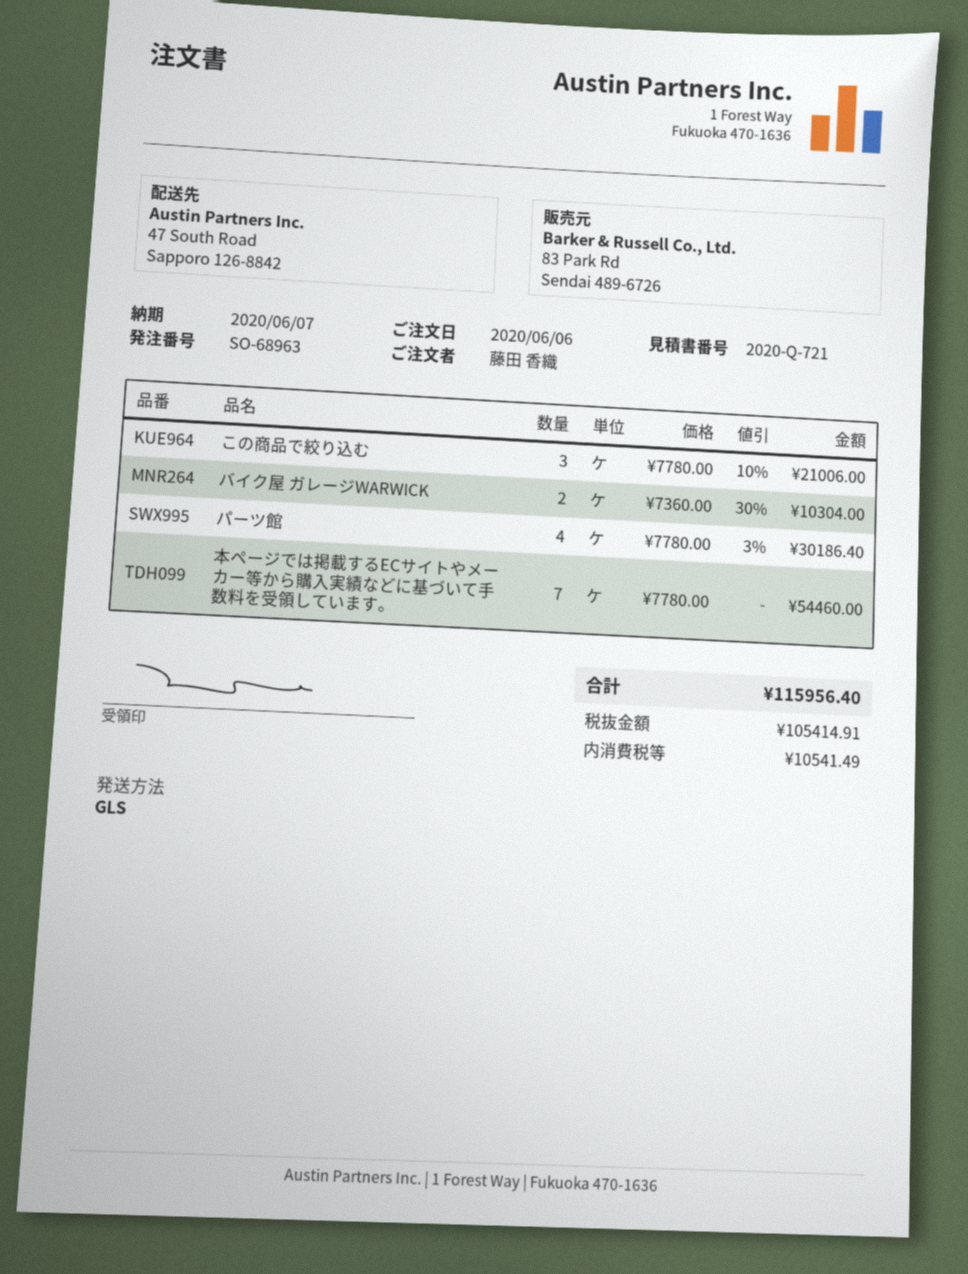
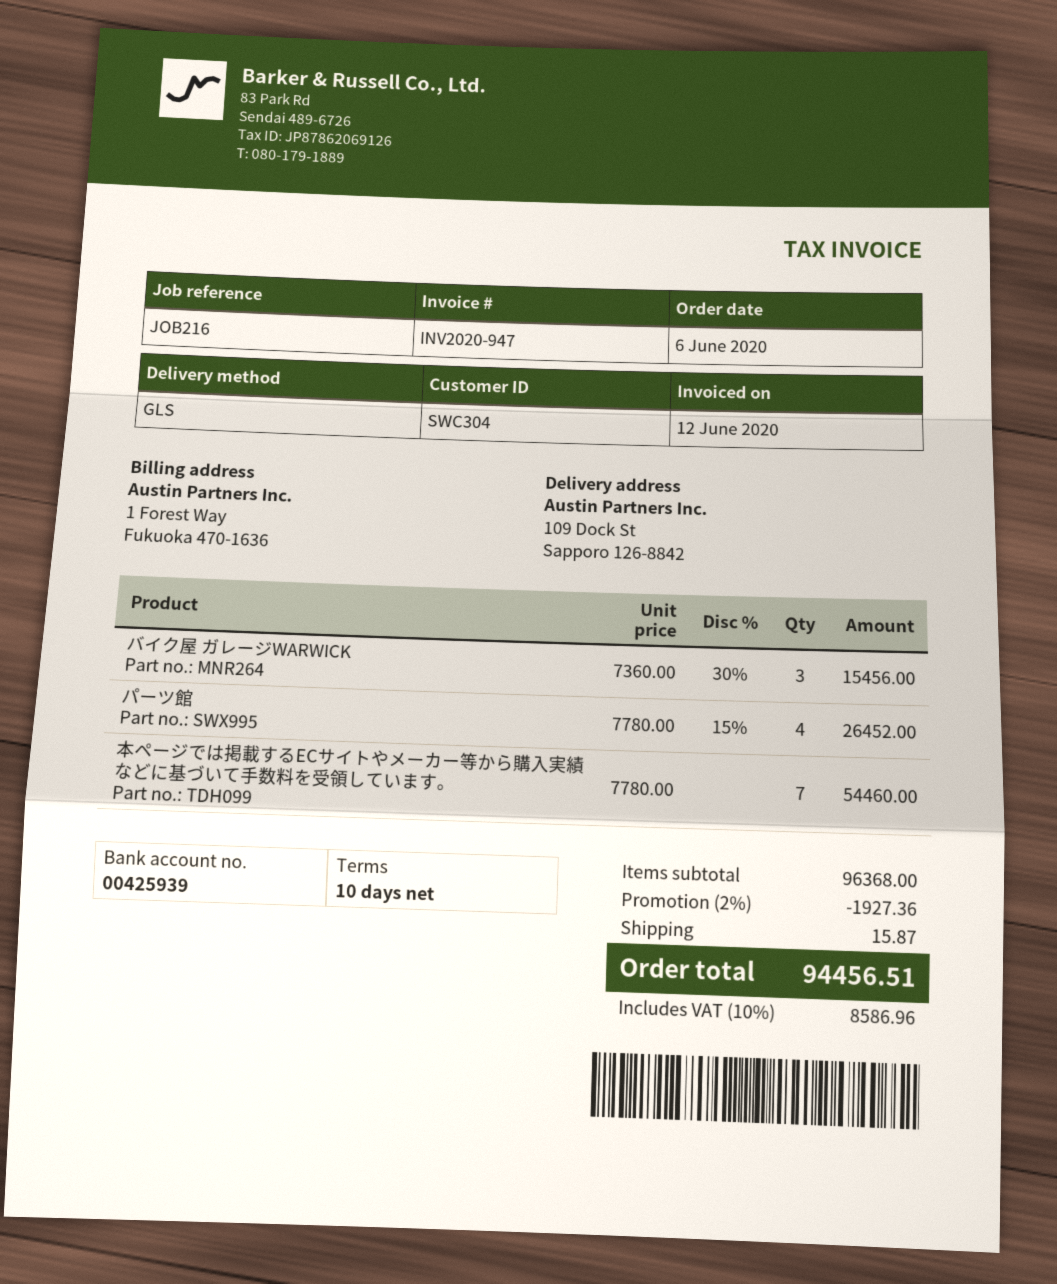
ship to: 47 South Road, Sapporo 126-8842 -> 109 Dock St, Sapporo 126-8842
この商品で絞り込む: 3 x 7780.00 - 10% = 21006.00 -> none
バイク屋 ガレージWARWICK: 2 x 7360.00 - 30% = 10304.00 -> 3 x 7360.00 - 30% = 15456.00
パーツ館: 4 x 7780.00 - 3% = 30186.40 -> 4 x 7780.00 - 15% = 26452.00
discount: none -> 2% = 1927.36
shipping: none -> 15.87
tax: 10541.49 -> 8586.96
total: 115956.40 -> 94456.51

